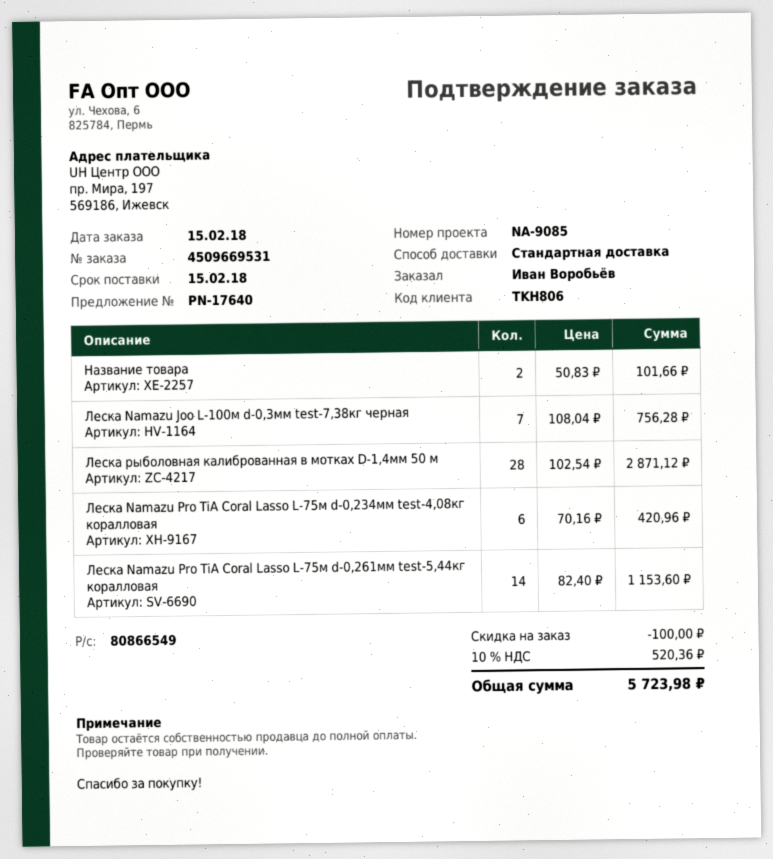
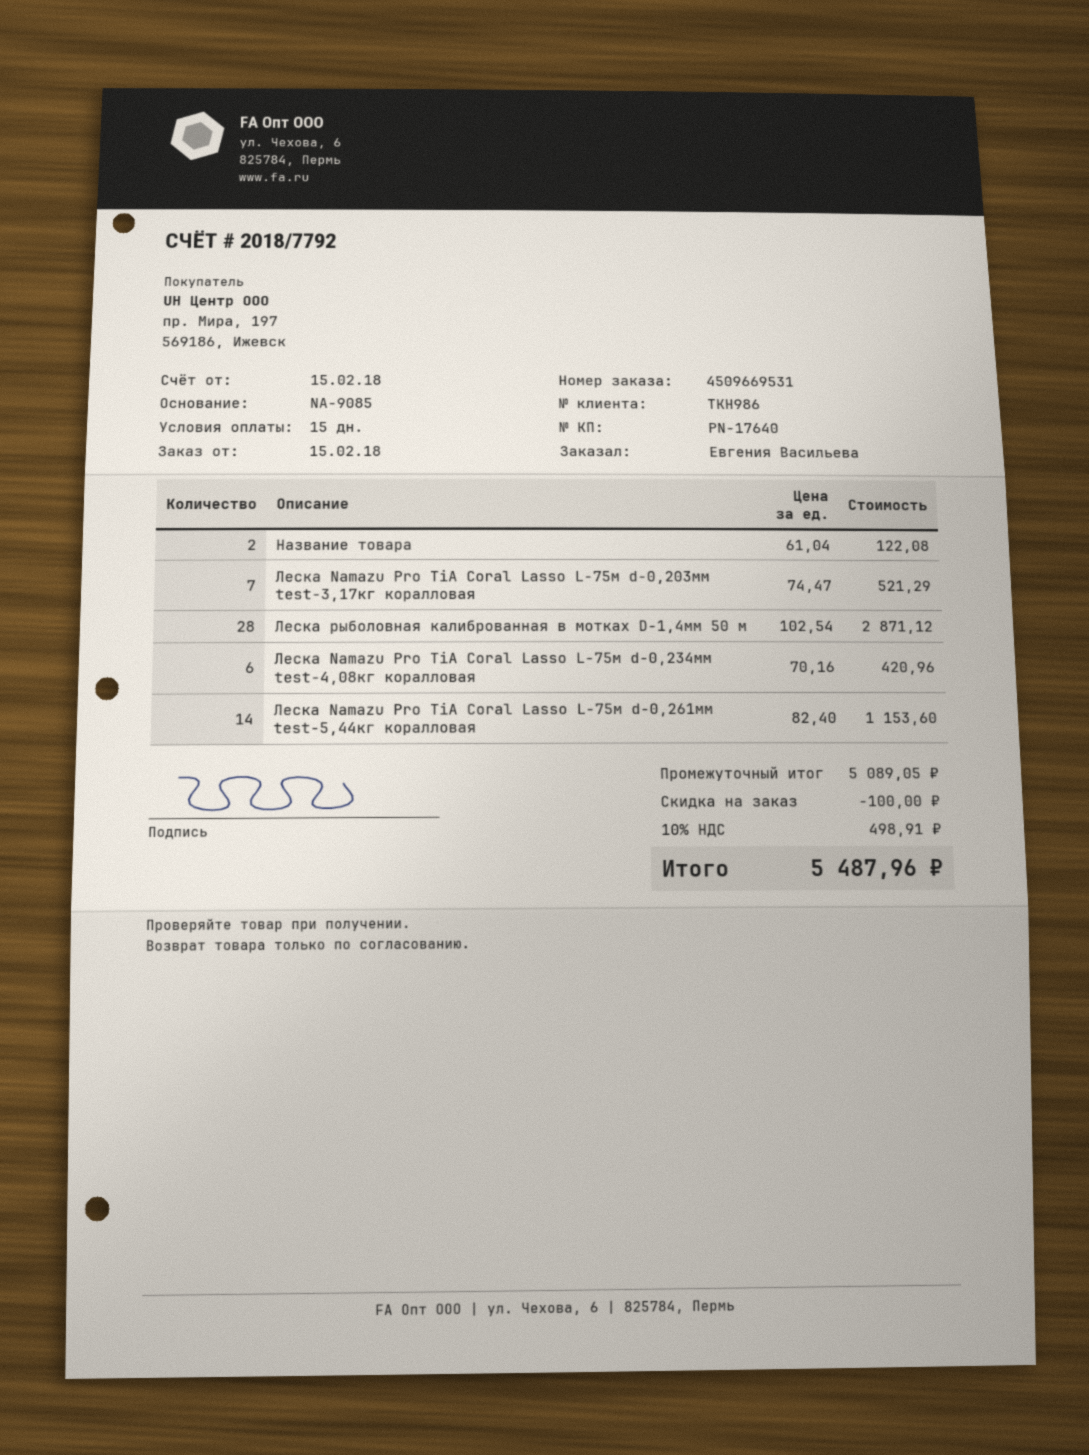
customer number: TKH806 -> TKH986
ordered by: Иван Воробьёв -> Евгения Васильева
Название товара: 2 x 50.83 = 101.66 -> 2 x 61.04 = 122.08
Леска Namazu Joo L-100м d-0,3мм test-7,38кг черная: 7 x 108.04 = 756.28 -> none
Леска Namazu Pro TiA Coral Lasso L-75м d-0,203мм test-3,17кг коралловая: none -> 7 x 74.47 = 521.29
tax: 10% = 520.36 -> 10% = 498.91
total: 5723.98 -> 5487.96

